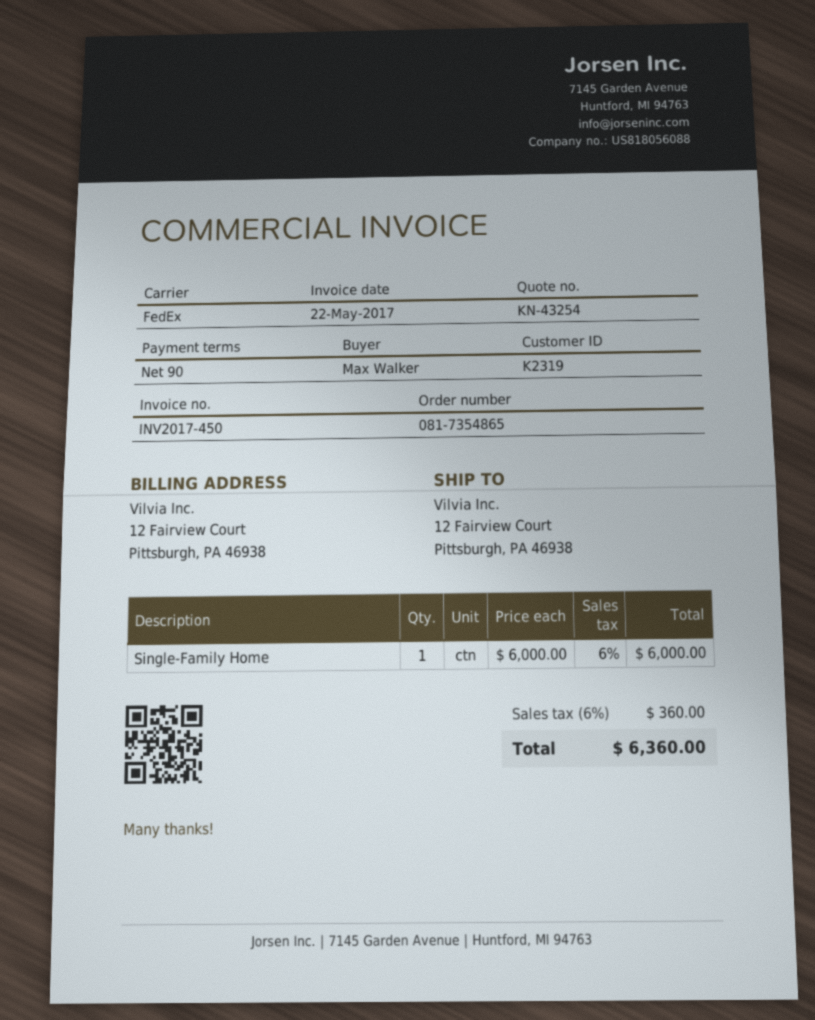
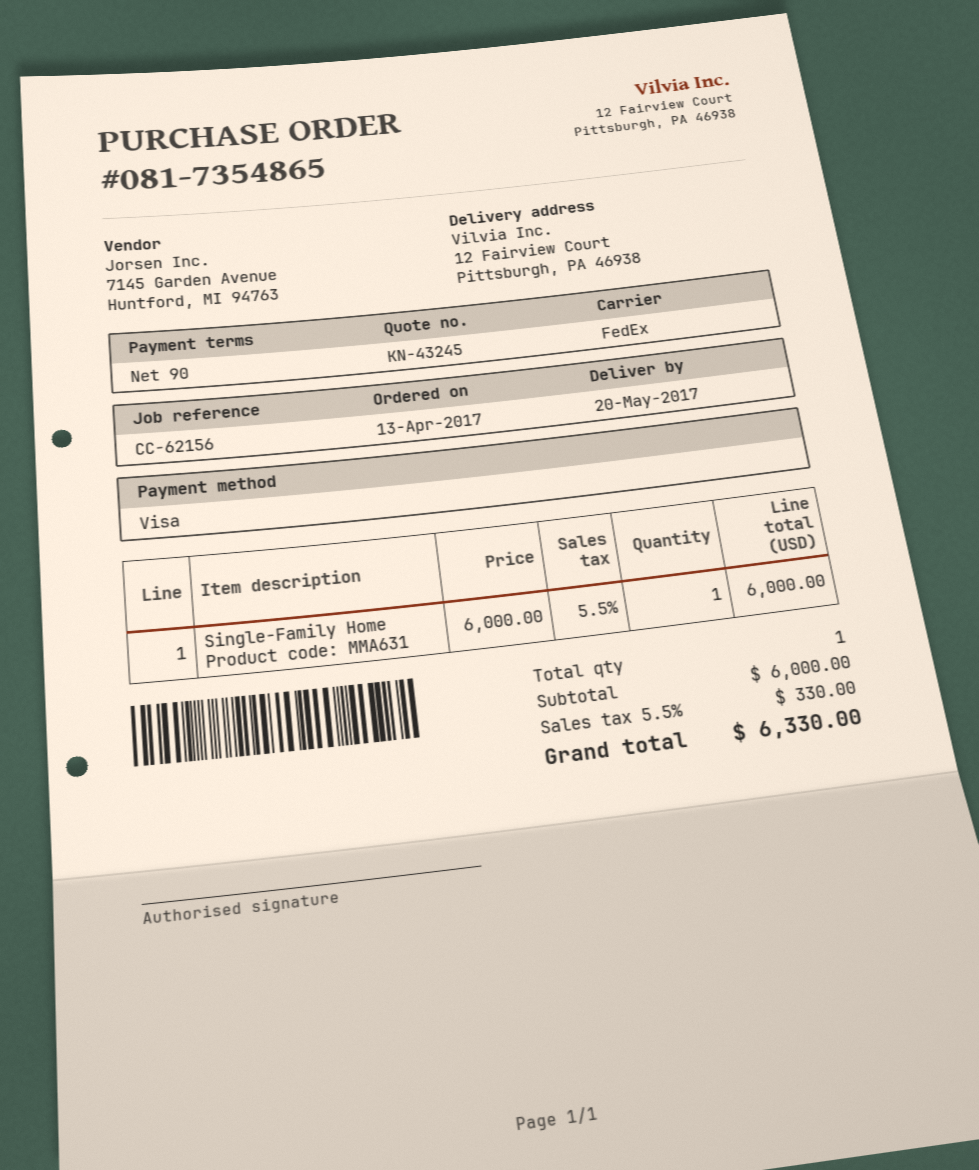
quote number: KN-43254 -> KN-43245
tax: 6% = 360.00 -> 5.5% = 330.00
total: 6360.00 -> 6330.00

